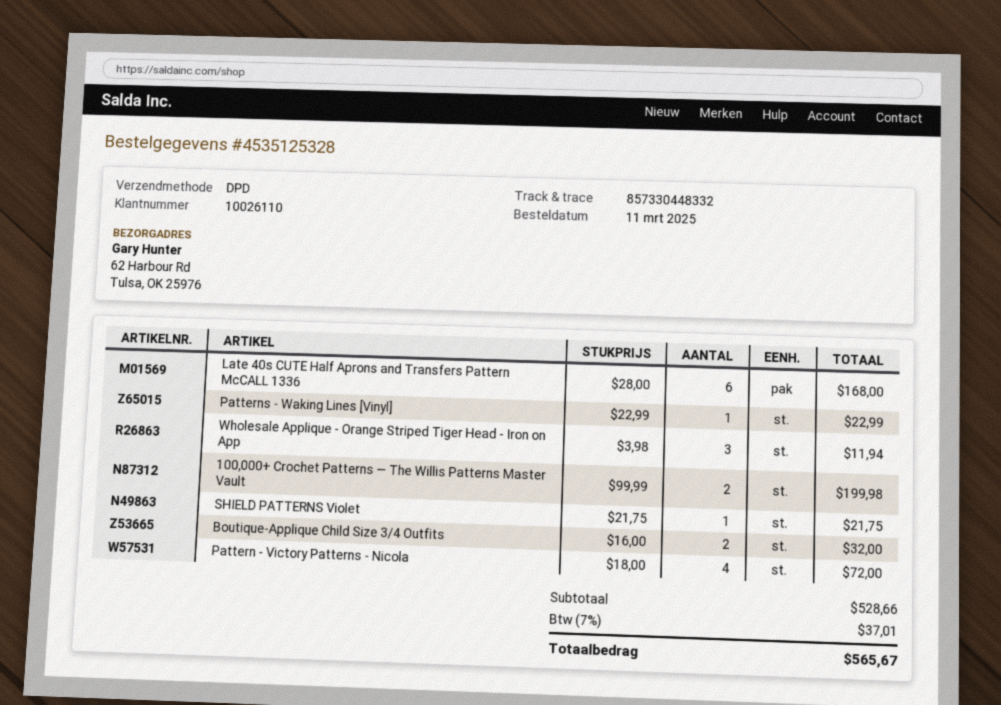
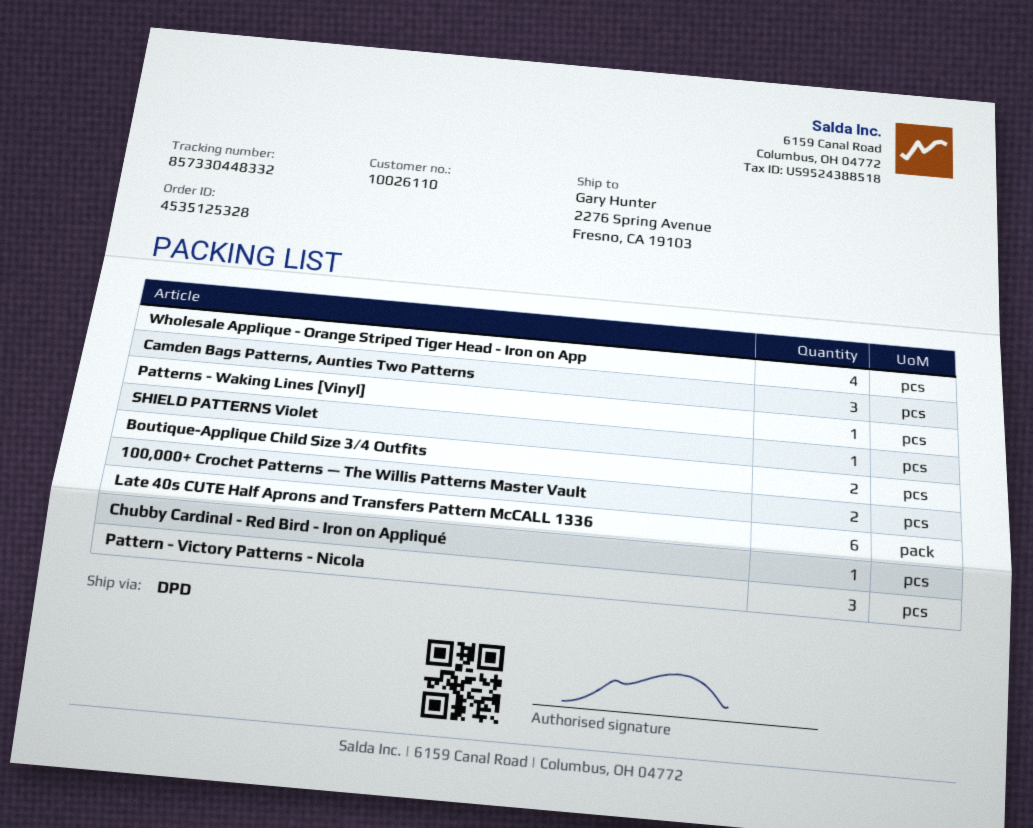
ship to: 62 Harbour Rd, Tulsa, OK 25976 -> 2276 Spring Avenue, Fresno, CA 19103
Wholesale Applique - Orange Striped Tiger Head - Iron on App: 3 -> 4
Pattern - Victory Patterns - Nicola: 4 -> 3
Camden Bags Patterns, Aunties Two Patterns: none -> 3
Chubby Cardinal - Red Bird - Iron on Appliqué: none -> 1

